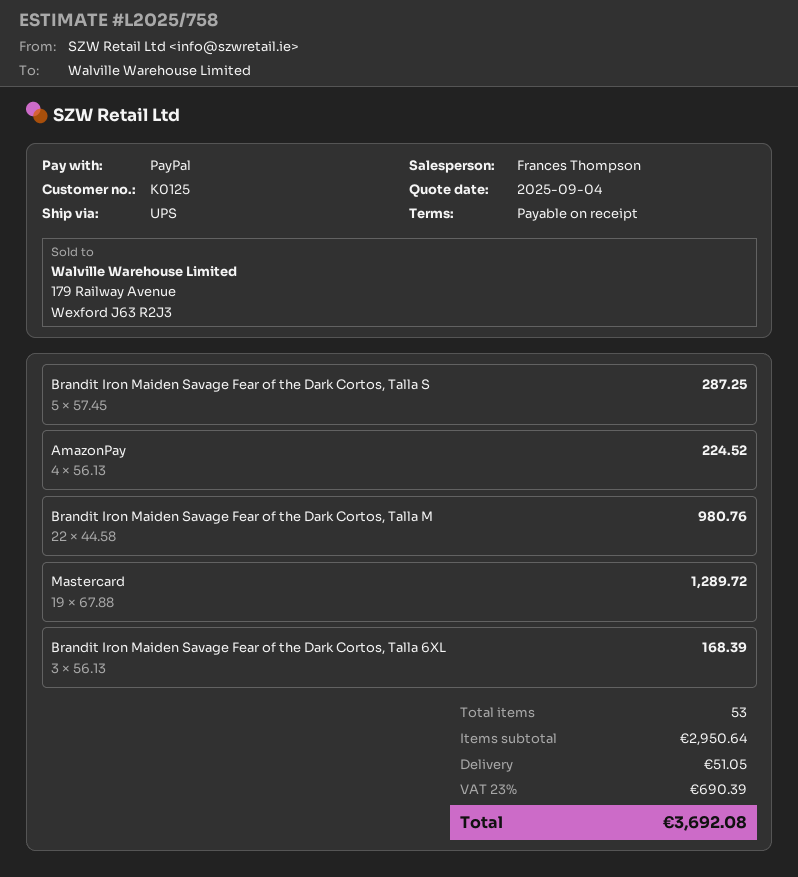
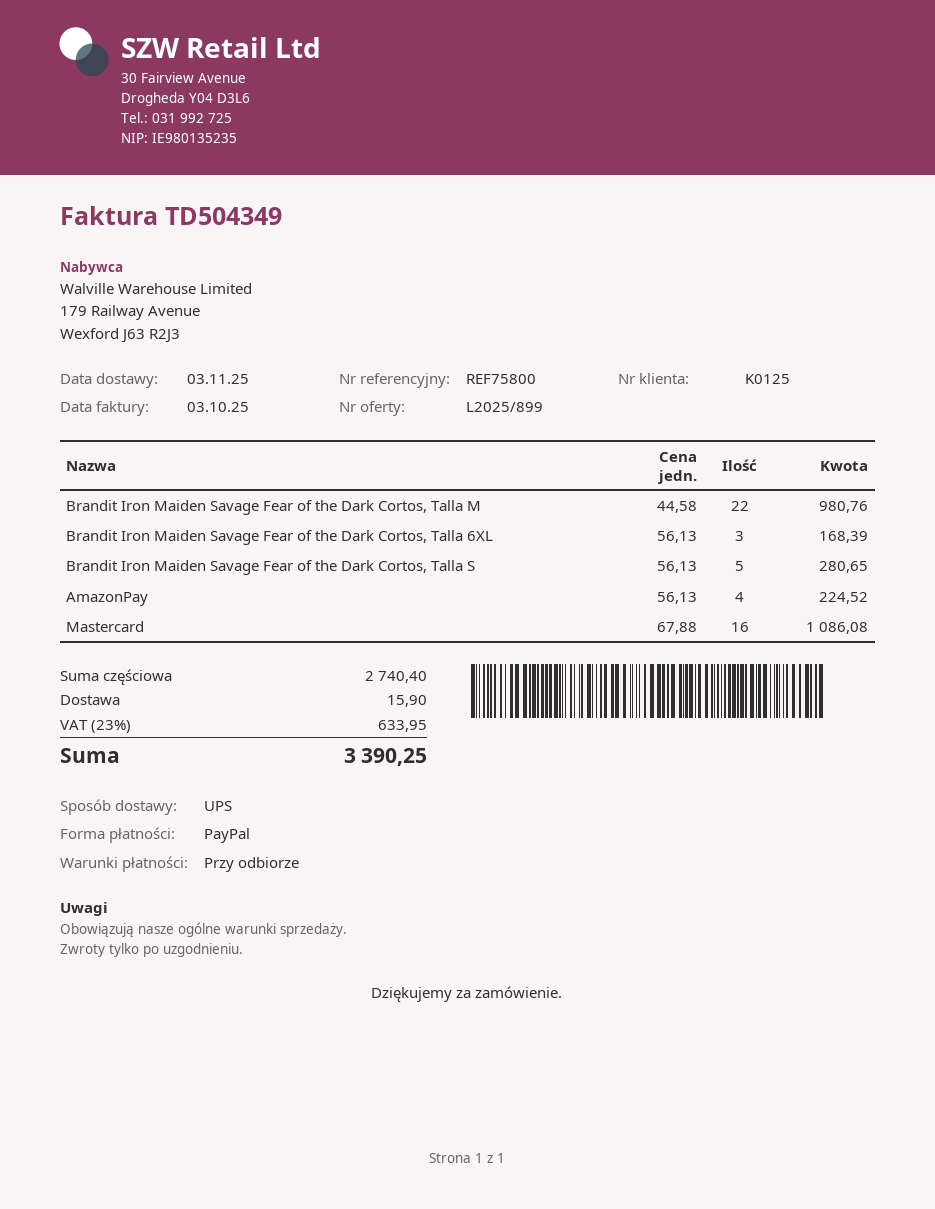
quote number: L2025/758 -> L2025/899
Brandit Iron Maiden Savage Fear of the Dark Cortos, Talla S: 5 x 57.45 = 287.25 -> 5 x 56.13 = 280.65
Mastercard: 19 x 67.88 = 1289.72 -> 16 x 67.88 = 1086.08
subtotal: 2950.64 -> 2740.40
shipping: 51.05 -> 15.90
tax: 23% = 690.39 -> 23% = 633.95
total: 3692.08 -> 3390.25

